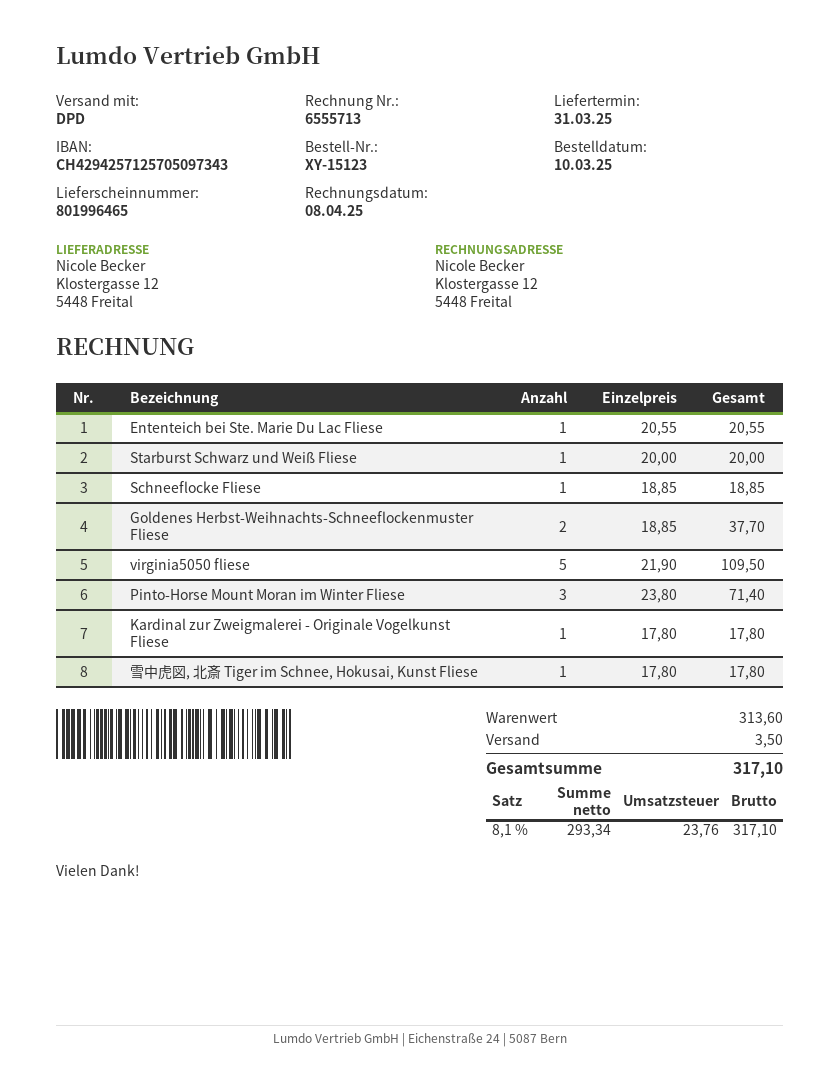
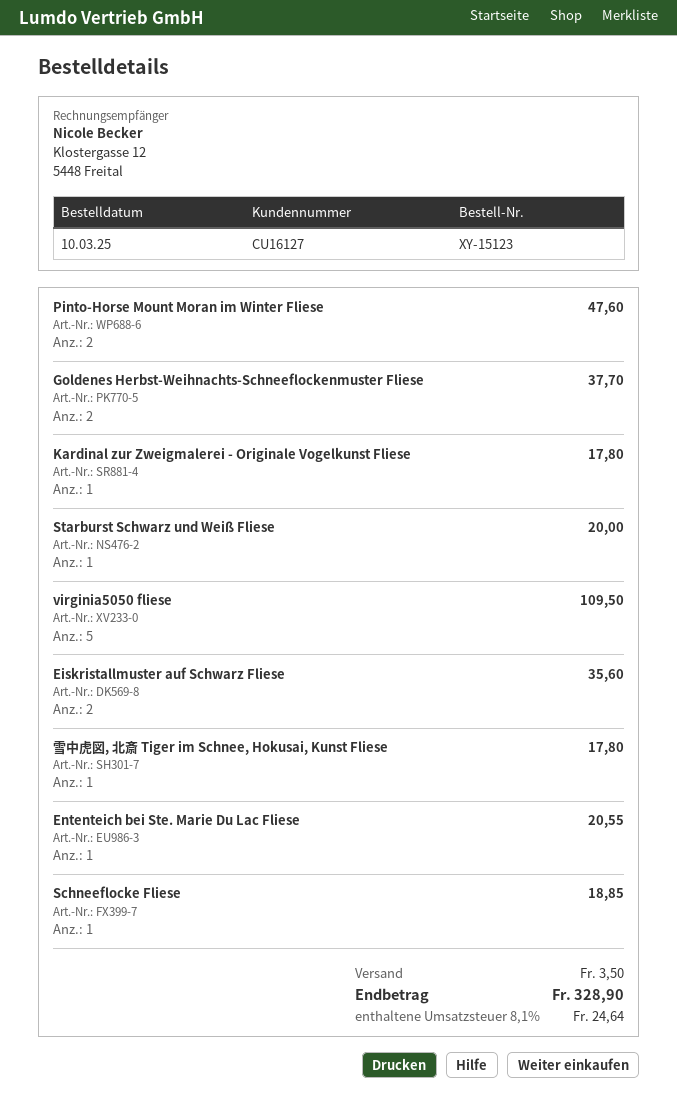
Pinto-Horse Mount Moran im Winter Fliese: 3 for 71.40 -> 2 for 47.60
Eiskristallmuster auf Schwarz Fliese: none -> 2 for 35.60
tax: 8.1% = 23.76 -> 8.1% = 24.64
total: 317.10 -> 328.90

